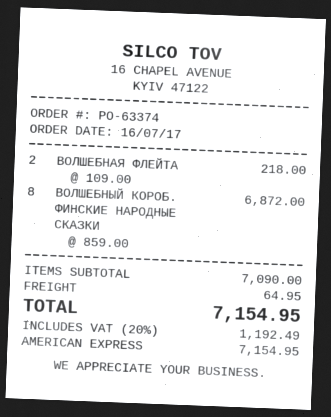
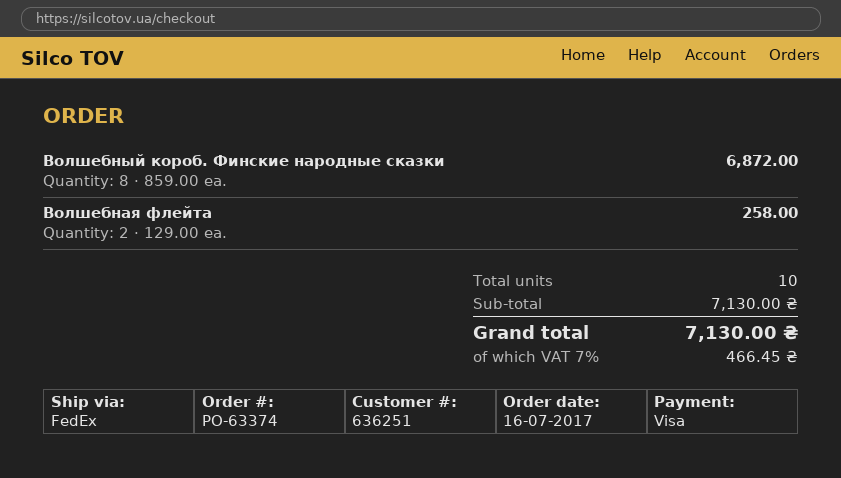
payment method: American Express -> Visa
ВОЛШЕБНАЯ ФЛЕЙТА: 2 x 109.00 = 218.00 -> 2 x 129.00 = 258.00
subtotal: 7090.00 -> 7130.00
shipping: 64.95 -> none
tax: 20% = 1192.49 -> 7% = 466.45
total: 7154.95 -> 7130.00

